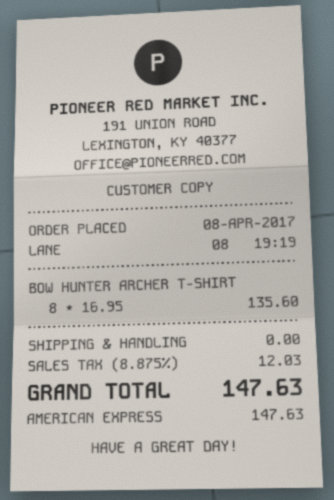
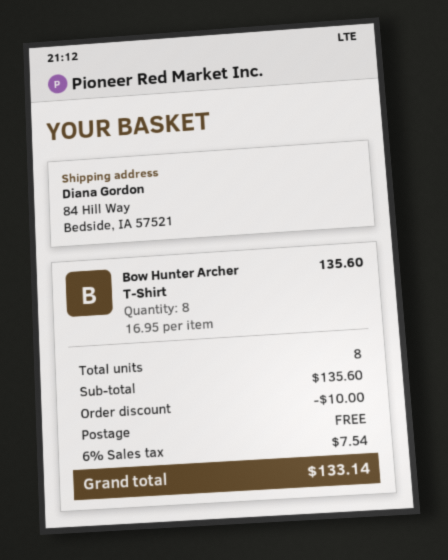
discount: none -> 10.00
tax: 8.875% = 12.03 -> 6% = 7.54
total: 147.63 -> 133.14

